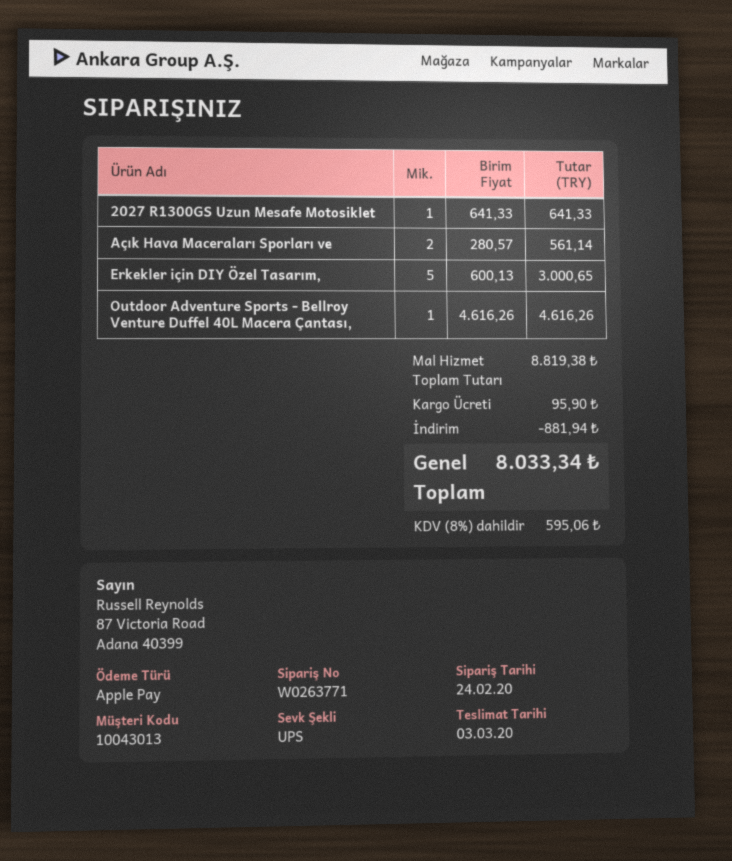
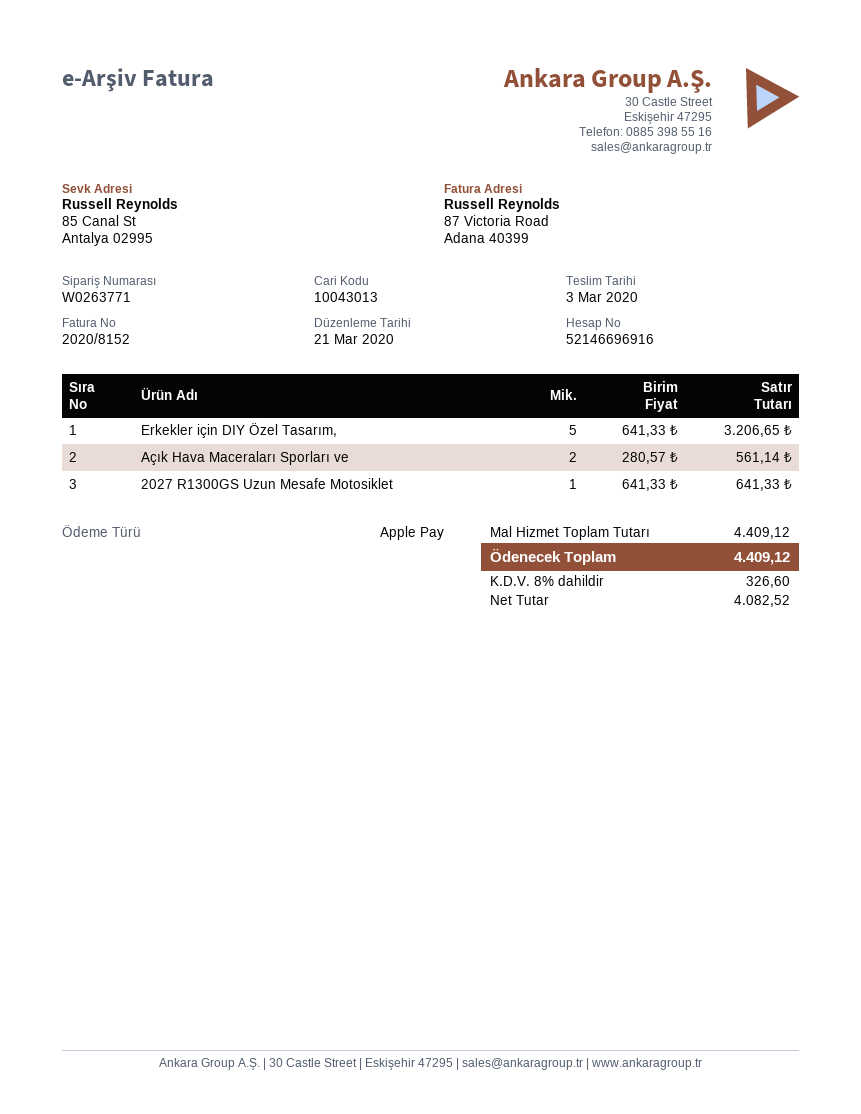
Erkekler için DIY Özel Tasarım,: 5 x 600.13 = 3000.65 -> 5 x 641.33 = 3206.65
Outdoor Adventure Sports - Bellroy Venture Duffel 40L Macera Çantası,: 1 x 4616.26 = 4616.26 -> none
subtotal: 8819.38 -> 4409.12
discount: 881.94 -> none
shipping: 95.90 -> none
tax: 8% = 595.06 -> 8% = 326.60
total: 8033.34 -> 4409.12

